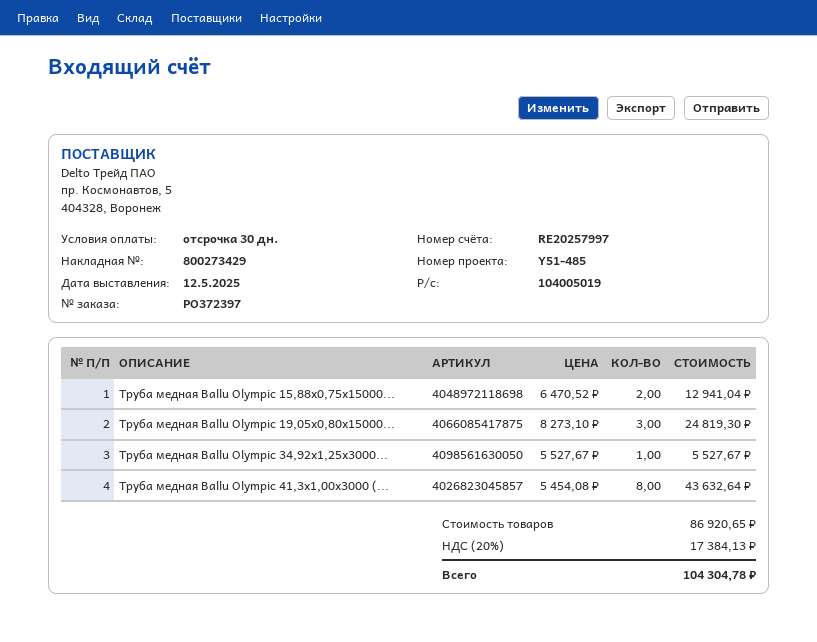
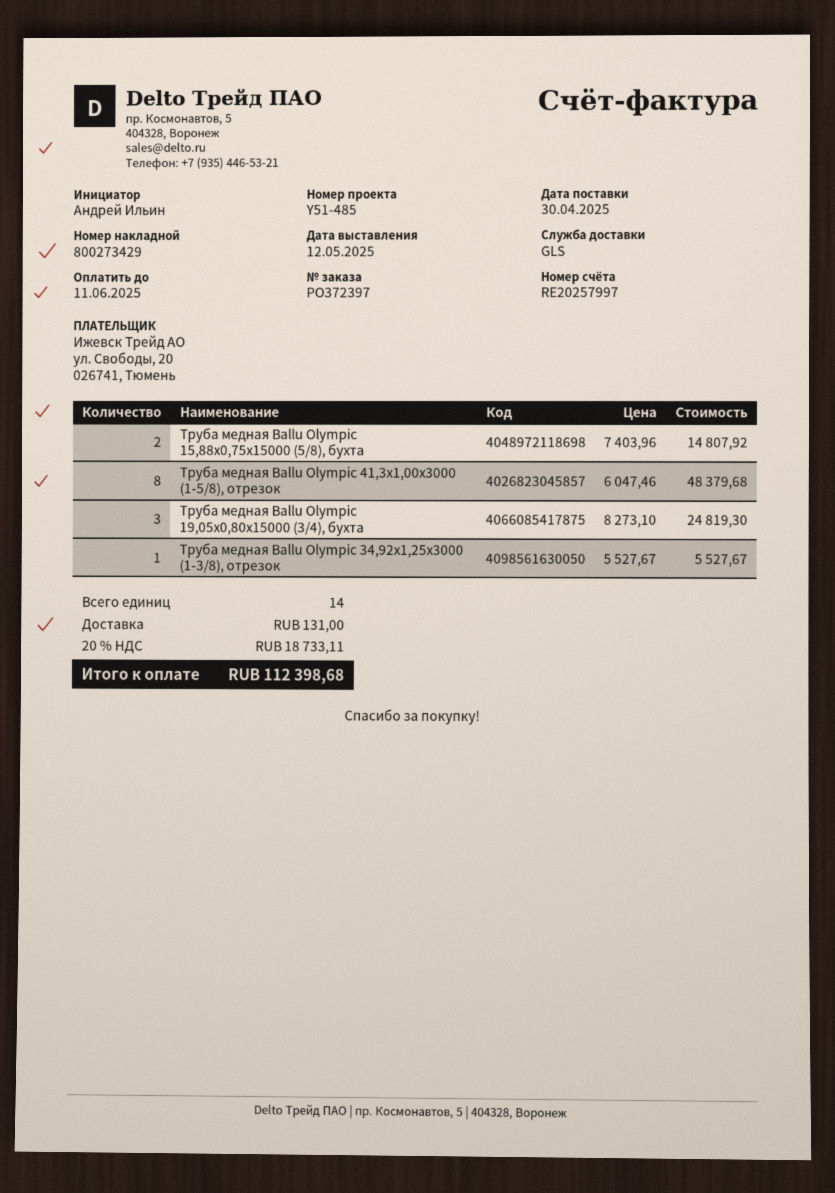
Труба медная Ballu Olympic 15,88х0,75х15000...: 2 x 6470.52 = 12941.04 -> 2 x 7403.96 = 14807.92
Труба медная Ballu Olympic 41,3х1,00х3000 (...: 8 x 5454.08 = 43632.64 -> 8 x 6047.46 = 48379.68
shipping: none -> 131.00
tax: 20% = 17384.13 -> 20% = 18733.11
total: 104304.78 -> 112398.68

